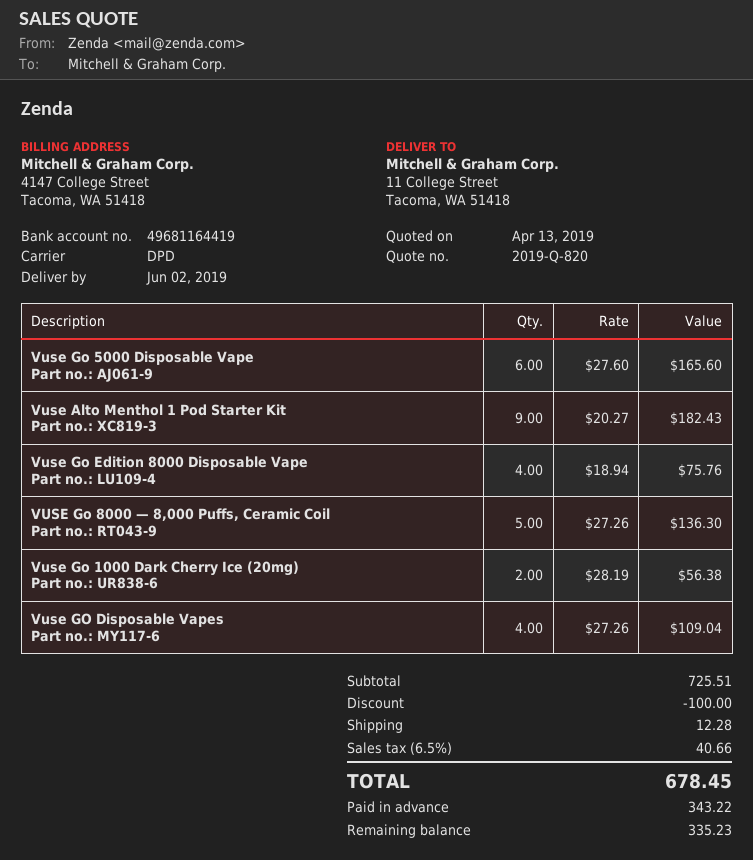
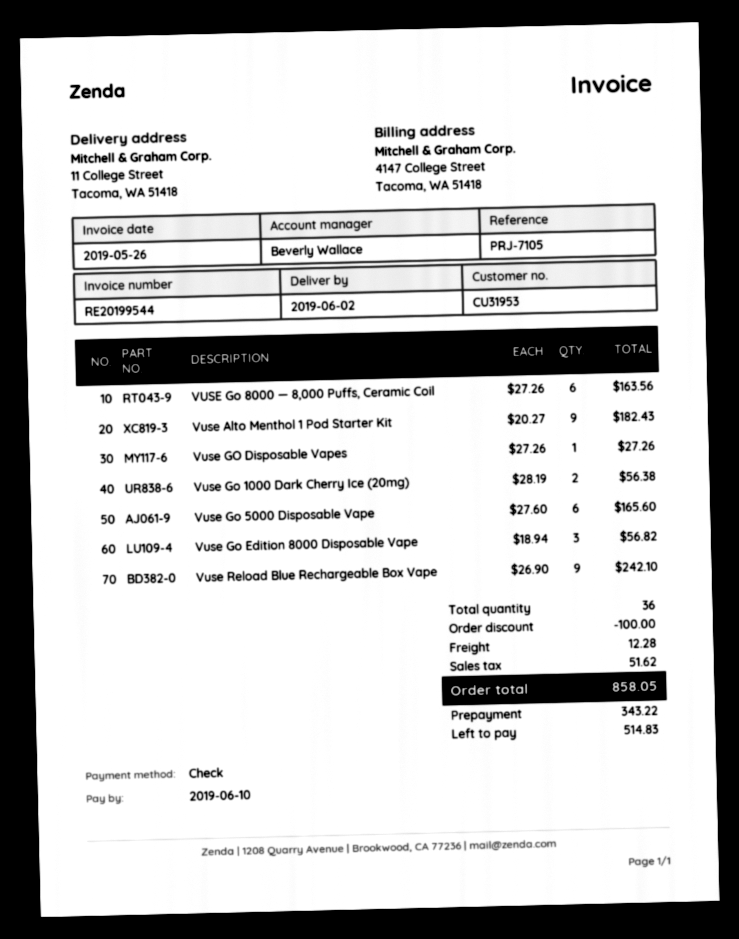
Vuse Go Edition 8000 Disposable Vape: 4 x 18.94 = 75.76 -> 3 x 18.94 = 56.82
VUSE Go 8000 — 8,000 Puffs, Ceramic Coil: 5 x 27.26 = 136.30 -> 6 x 27.26 = 163.56
Vuse GO Disposable Vapes: 4 x 27.26 = 109.04 -> 1 x 27.26 = 27.26
Vuse Reload Blue Rechargeable Box Vape: none -> 9 x 26.90 = 242.10
tax: 40.66 -> 51.62
total: 678.45 -> 858.05
balance: 335.23 -> 514.83

